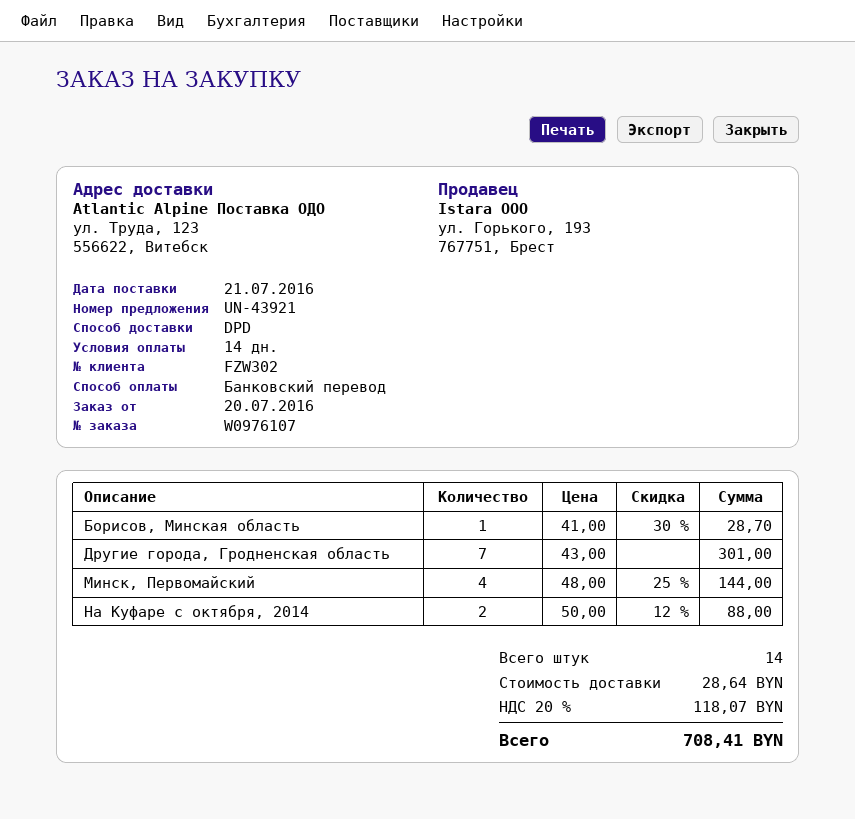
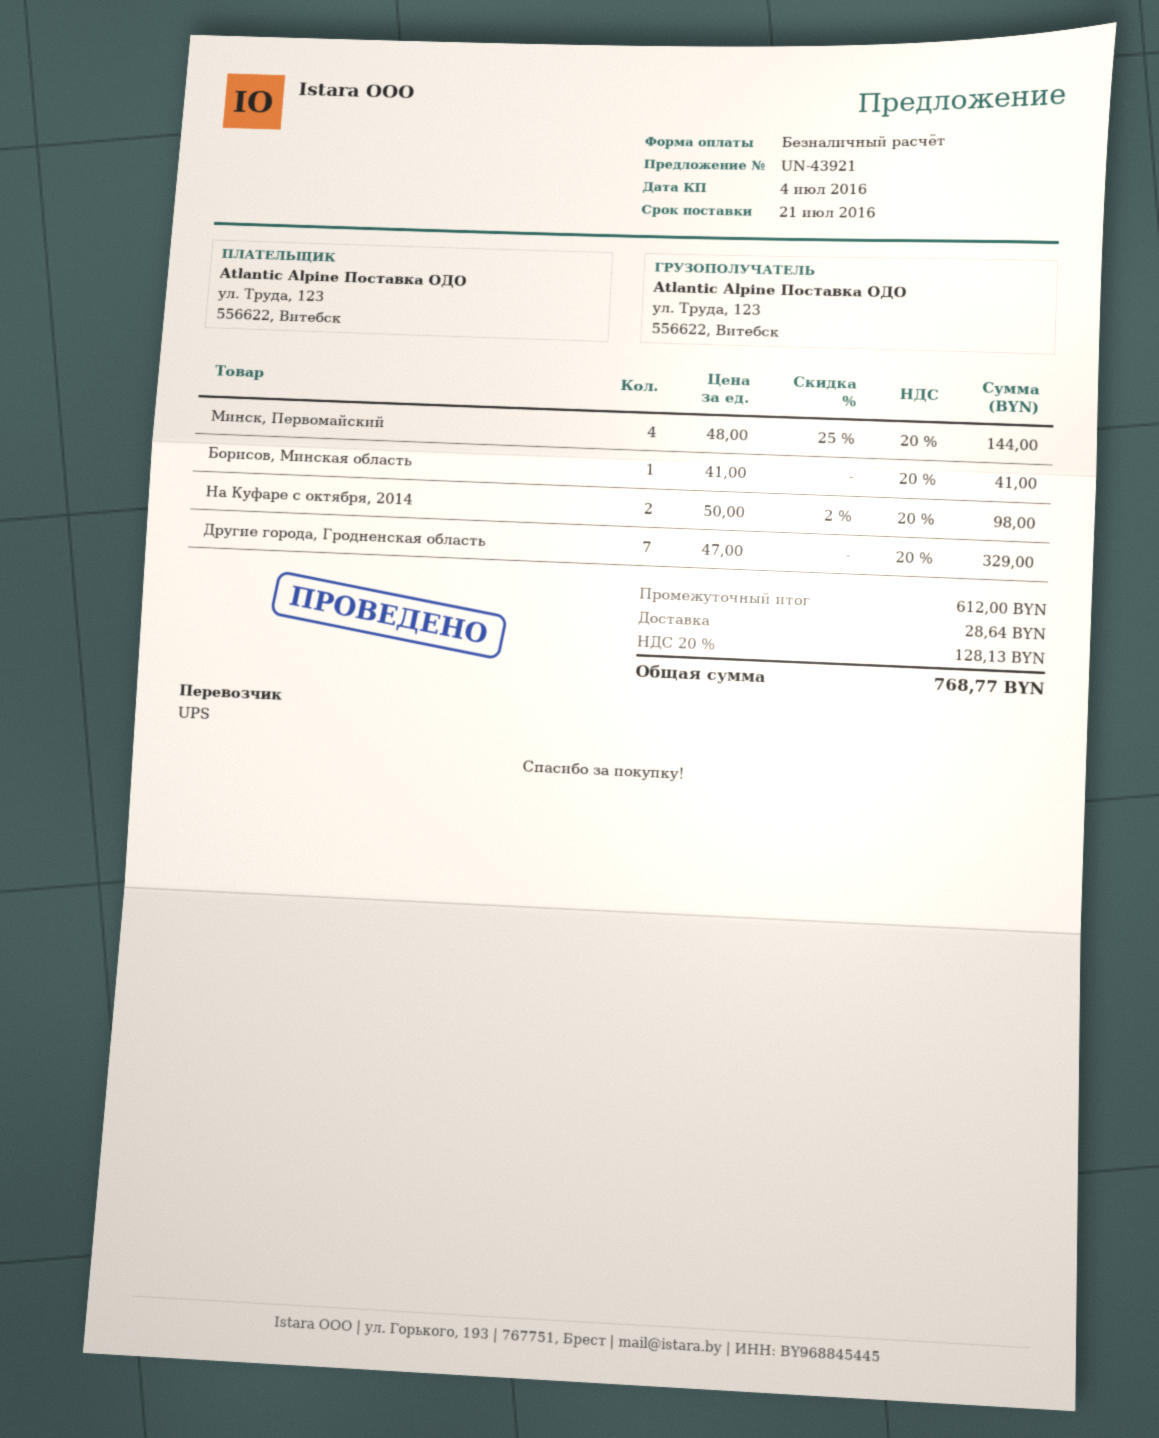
shipping method: DPD -> UPS
Борисов, Минская область: 1 x 41.00 - 30% = 28.70 -> 1 x 41.00 = 41.00
Другие города, Гродненская область: 7 x 43.00 = 301.00 -> 7 x 47.00 = 329.00
На Куфаре с октября, 2014: 2 x 50.00 - 12% = 88.00 -> 2 x 50.00 - 2% = 98.00
tax: 20% = 118.07 -> 20% = 128.13
total: 708.41 -> 768.77

